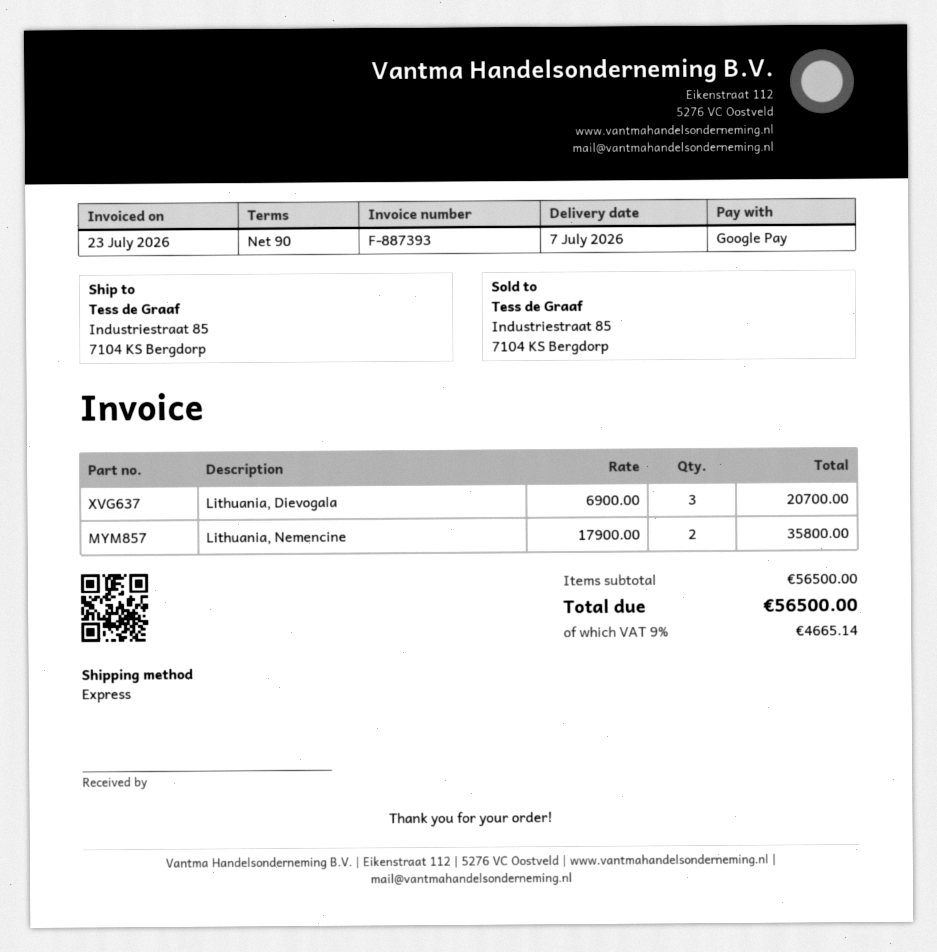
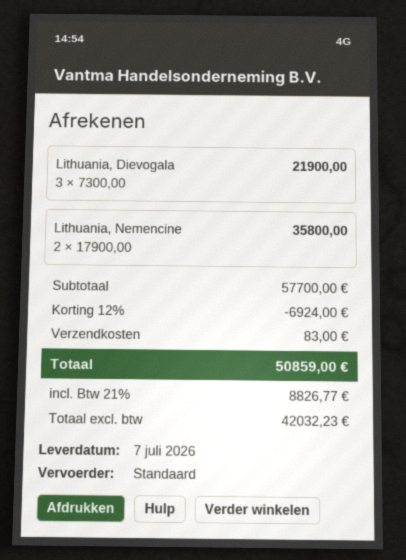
shipping method: express -> standard
Lithuania, Dievogala: 3 x 6900.00 = 20700.00 -> 3 x 7300.00 = 21900.00
subtotal: 56500.00 -> 57700.00
discount: none -> 12% = 6924.00
shipping: none -> 83.00
tax: 9% = 4665.14 -> 21% = 8826.77
total: 56500.00 -> 50859.00

